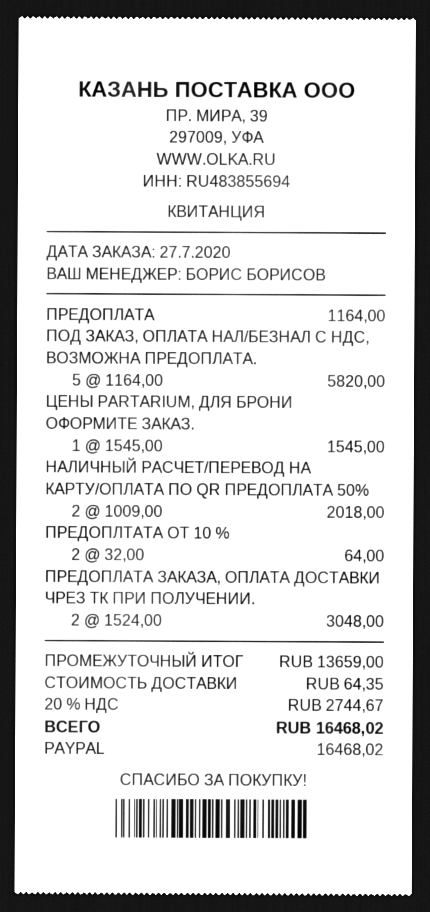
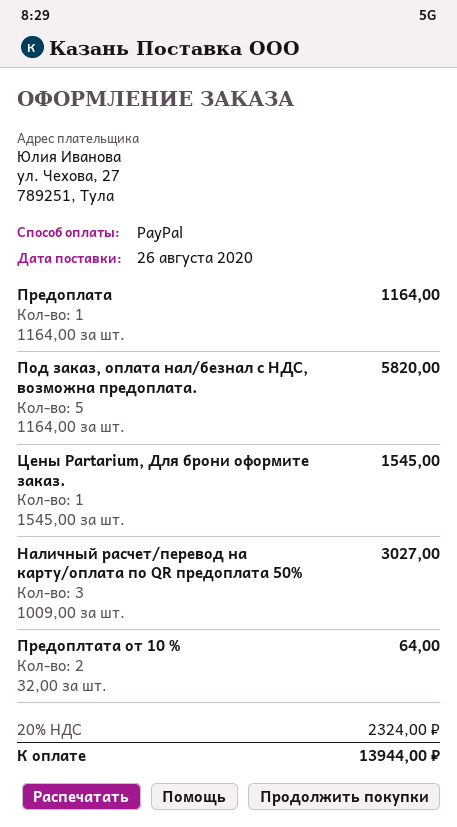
НАЛИЧНЫЙ РАСЧЕТ/ПЕРЕВОД НА КАРТУ/ОПЛАТА ПО QR ПРЕДОПЛАТА 50%: 2 x 1009.00 = 2018.00 -> 3 x 1009.00 = 3027.00
ПРЕДОПЛАТА ЗАКАЗА, ОПЛАТА ДОСТАВКИ ЧРЕЗ ТК ПРИ ПОЛУЧЕНИИ.: 2 x 1524.00 = 3048.00 -> none
shipping: 64.35 -> none
tax: 20% = 2744.67 -> 20% = 2324.00
total: 16468.02 -> 13944.00

